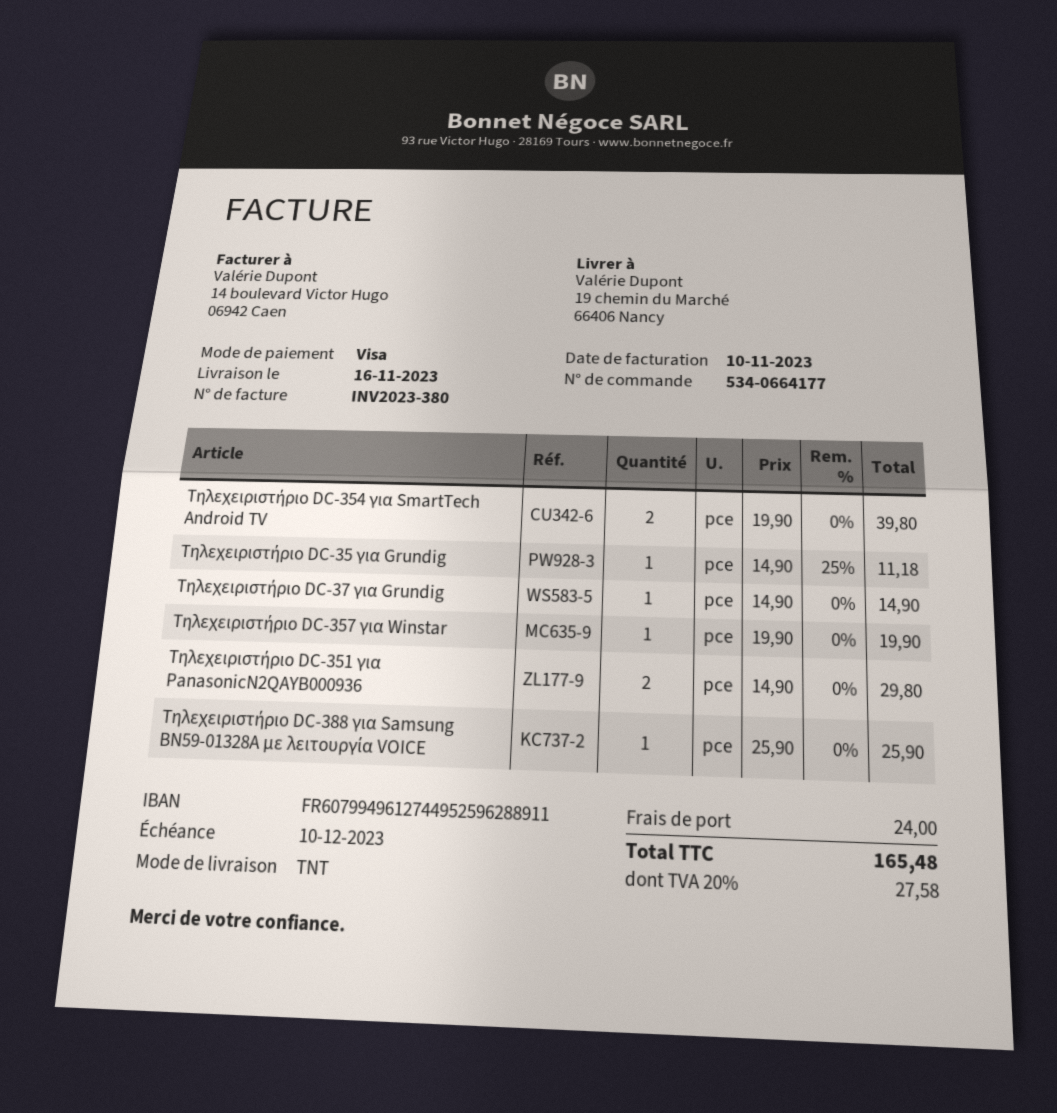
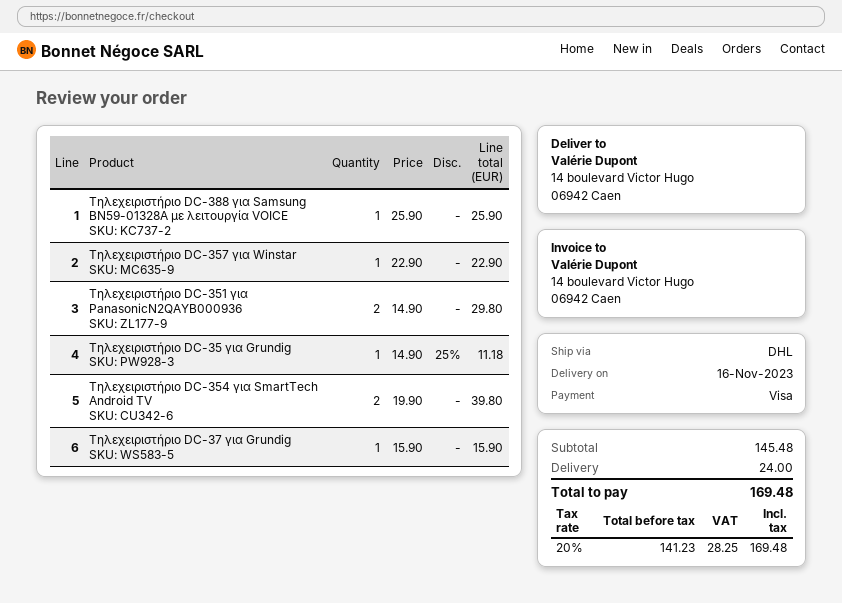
shipping method: TNT -> DHL
ship to: 19 chemin du Marché, 66406 Nancy -> 14 boulevard Victor Hugo, 06942 Caen
Τηλεχειριστήριο DC-37 για Grundig: 1 x 14.90 = 14.90 -> 1 x 15.90 = 15.90
Τηλεχειριστήριο DC-357 για Winstar: 1 x 19.90 = 19.90 -> 1 x 22.90 = 22.90
tax: 20% = 27.58 -> 20% = 28.25
total: 165.48 -> 169.48

